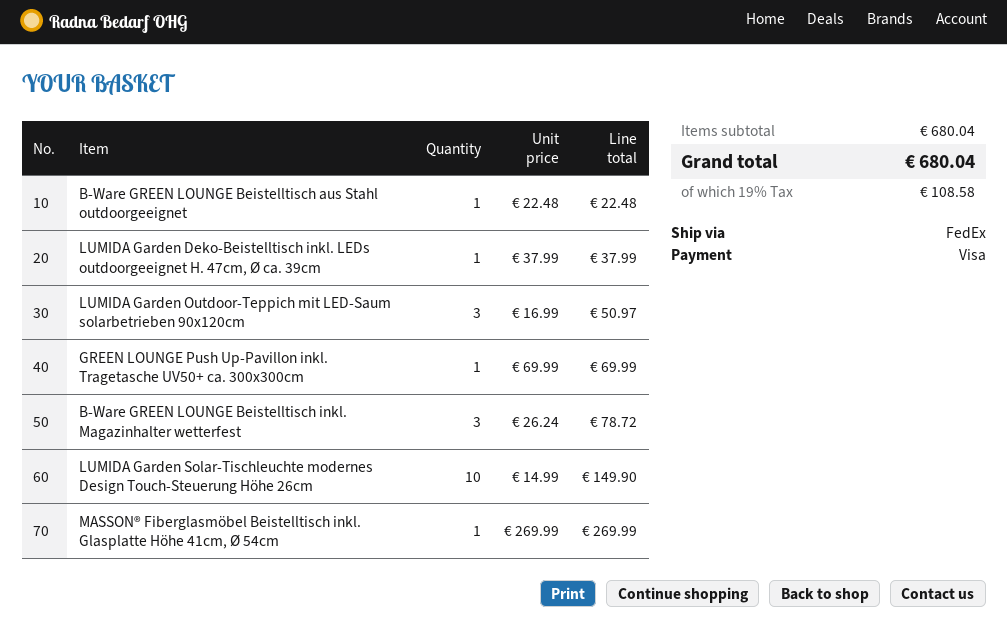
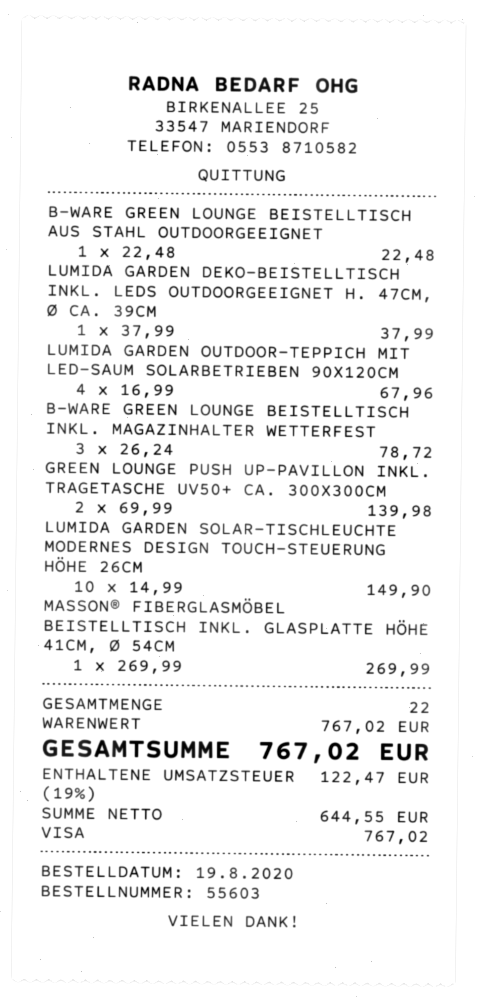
LUMIDA Garden Outdoor-Teppich mit LED-Saum solarbetrieben 90x120cm: 3 x 16.99 = 50.97 -> 4 x 16.99 = 67.96
GREEN LOUNGE Push Up-Pavillon inkl. Tragetasche UV50+ ca. 300x300cm: 1 x 69.99 = 69.99 -> 2 x 69.99 = 139.98
subtotal: 680.04 -> 767.02
tax: 19% = 108.58 -> 19% = 122.47
total: 680.04 -> 767.02

